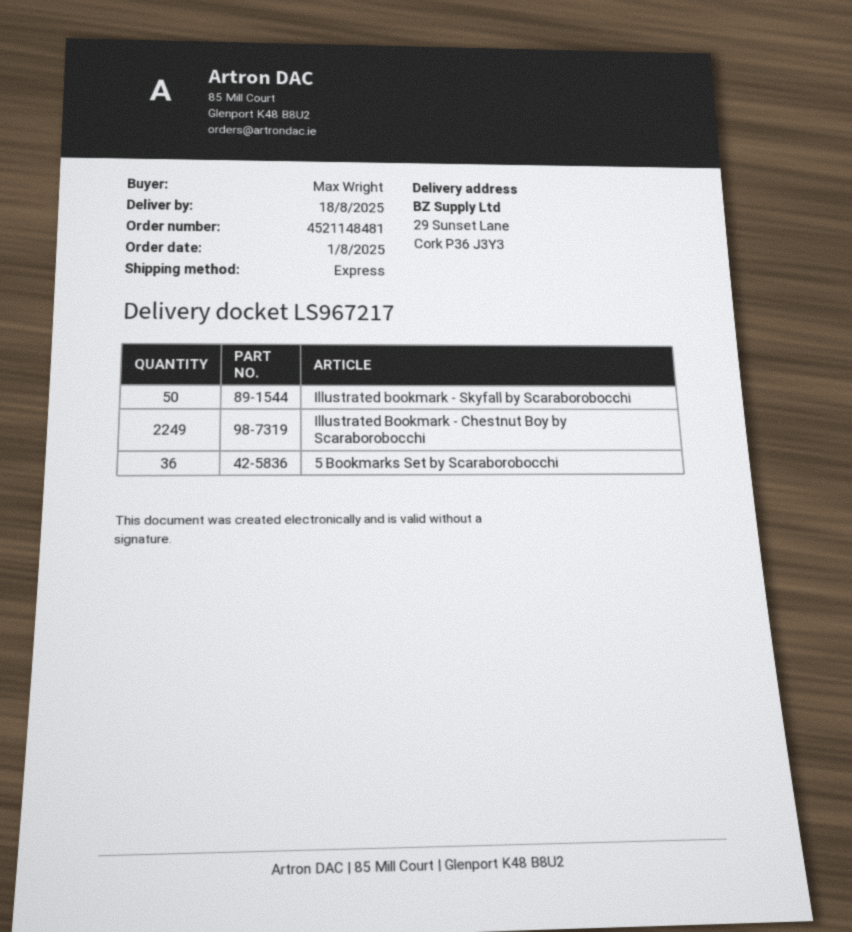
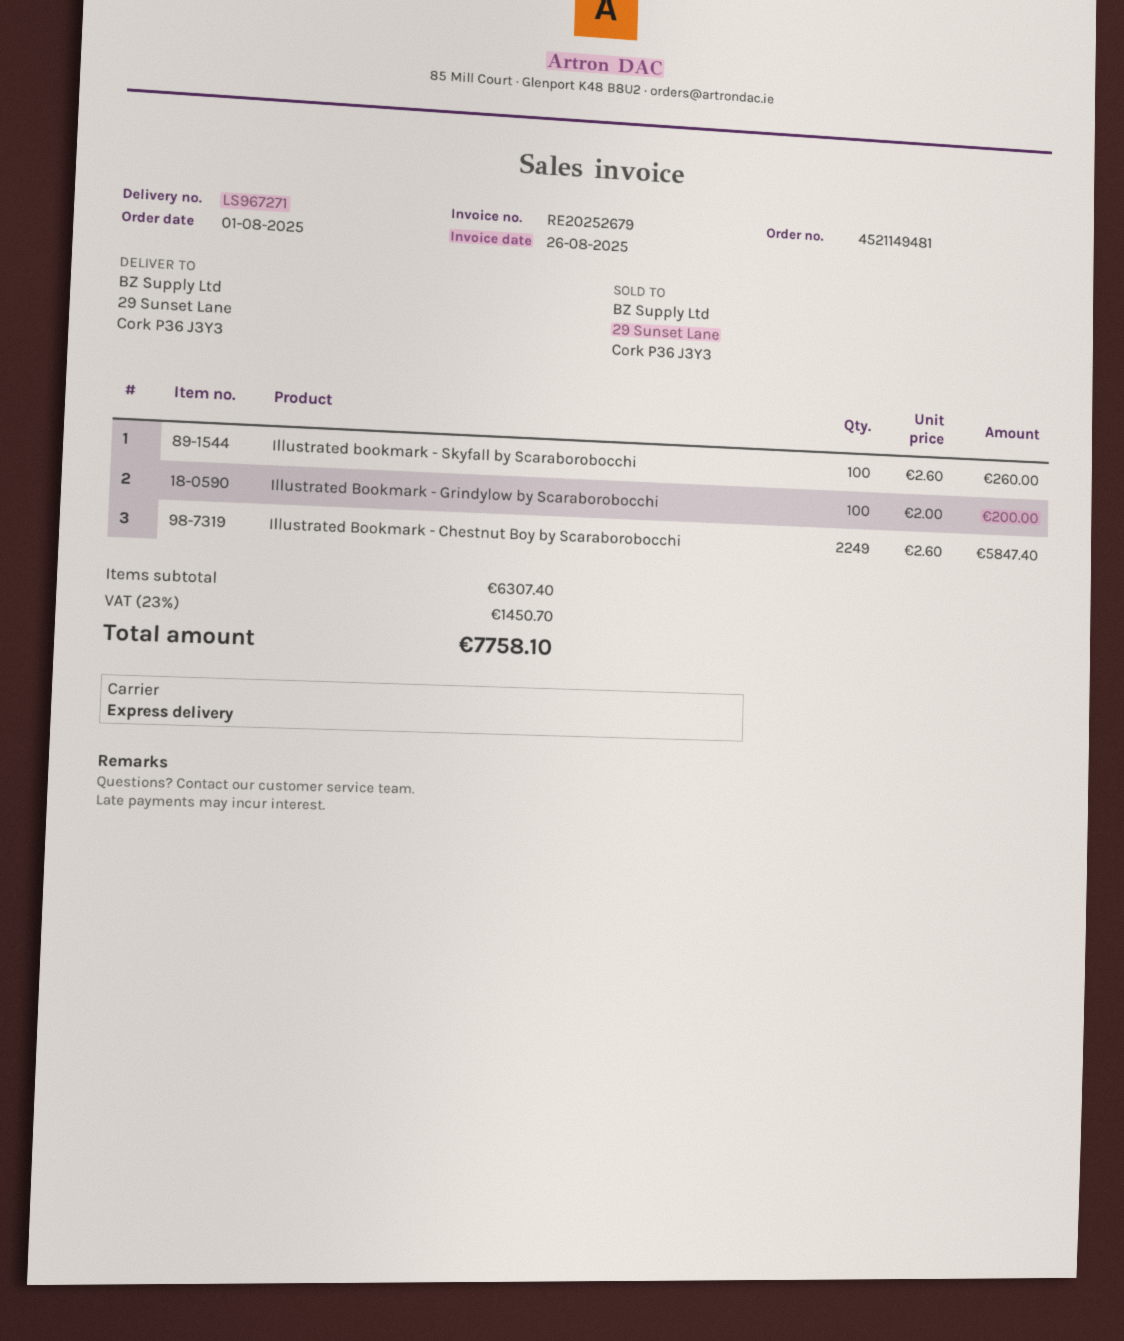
order number: 4521148481 -> 4521149481
delivery note number: LS967217 -> LS967271
Illustrated bookmark - Skyfall by Scaraborobocchi: 50 -> 100
5 Bookmarks Set by Scaraborobocchi: 36 -> none
Illustrated Bookmark - Grindylow by Scaraborobocchi: none -> 100

